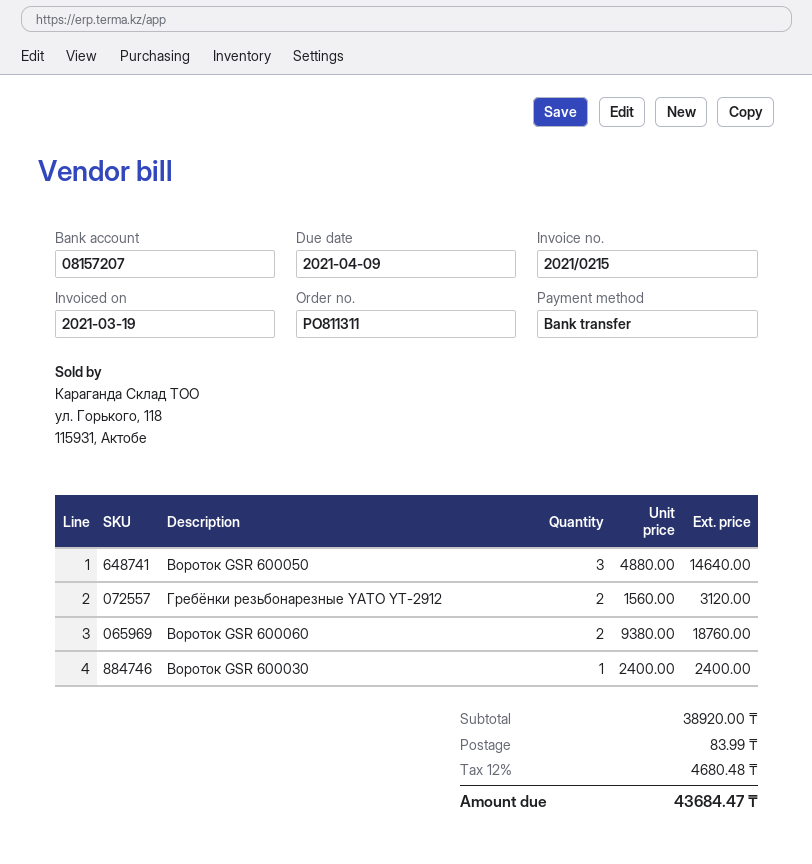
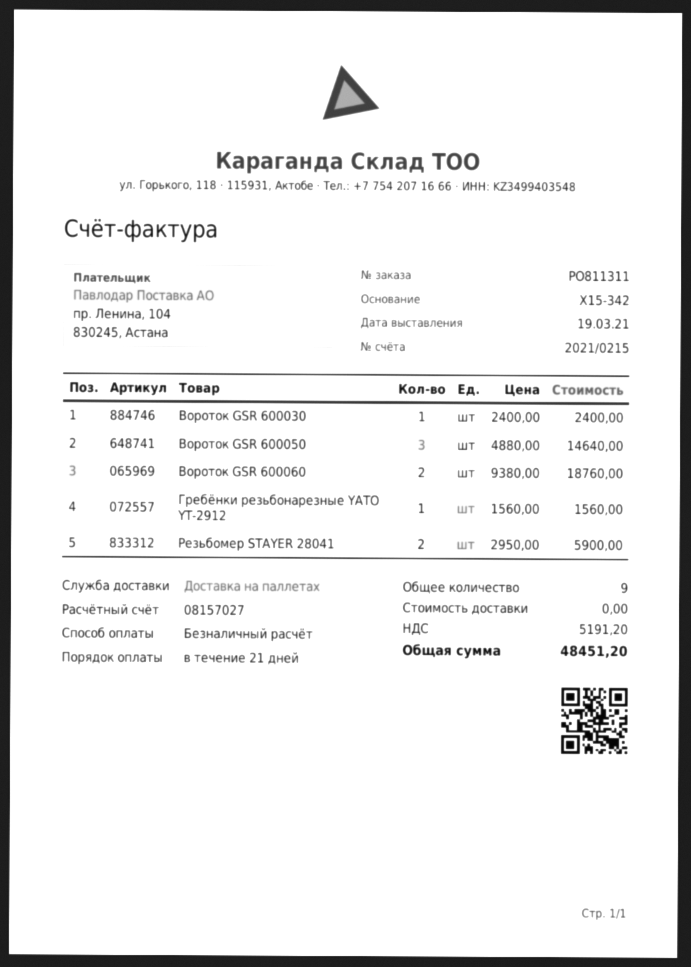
bank account: 08157207 -> 08157027
Гребёнки резьбонарезные YATO YT-2912: 2 x 1560.00 = 3120.00 -> 1 x 1560.00 = 1560.00
Резьбомер STAYER 28041: none -> 2 x 2950.00 = 5900.00
shipping: 83.99 -> 0.00
tax: 4680.48 -> 5191.20
total: 43684.47 -> 48451.20

